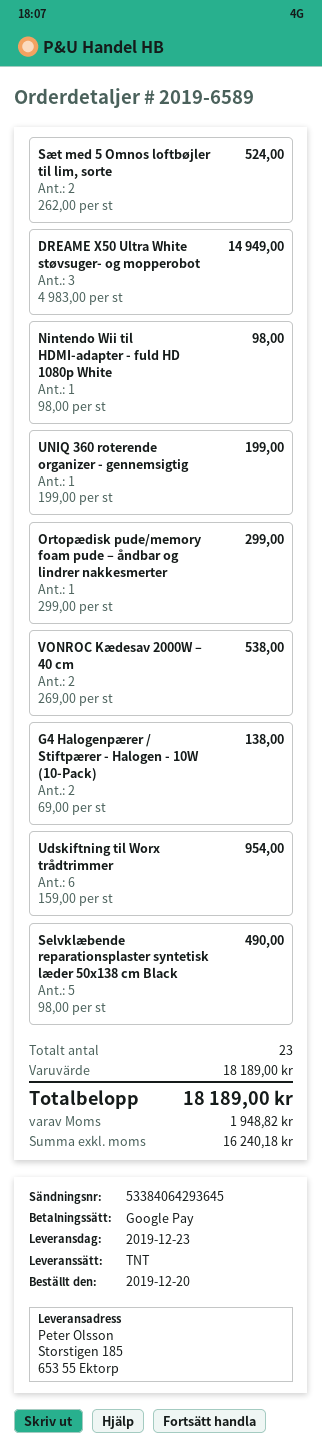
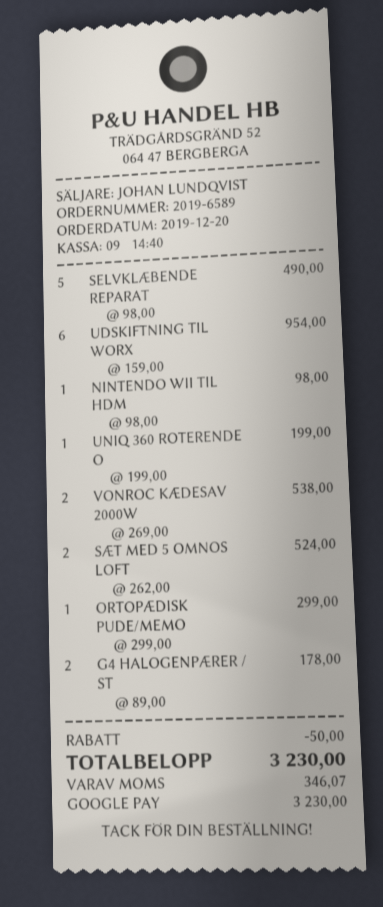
DREAME X50 Ultra White støvsuger- og mopperobot: 3 x 4983.00 = 14949.00 -> none
G4 Halogenpærer / Stiftpærer - Halogen - 10W (10-Pack): 2 x 69.00 = 138.00 -> 2 x 89.00 = 178.00
discount: none -> 50.00
tax: 1948.82 -> 346.07
total: 18189.00 -> 3230.00

